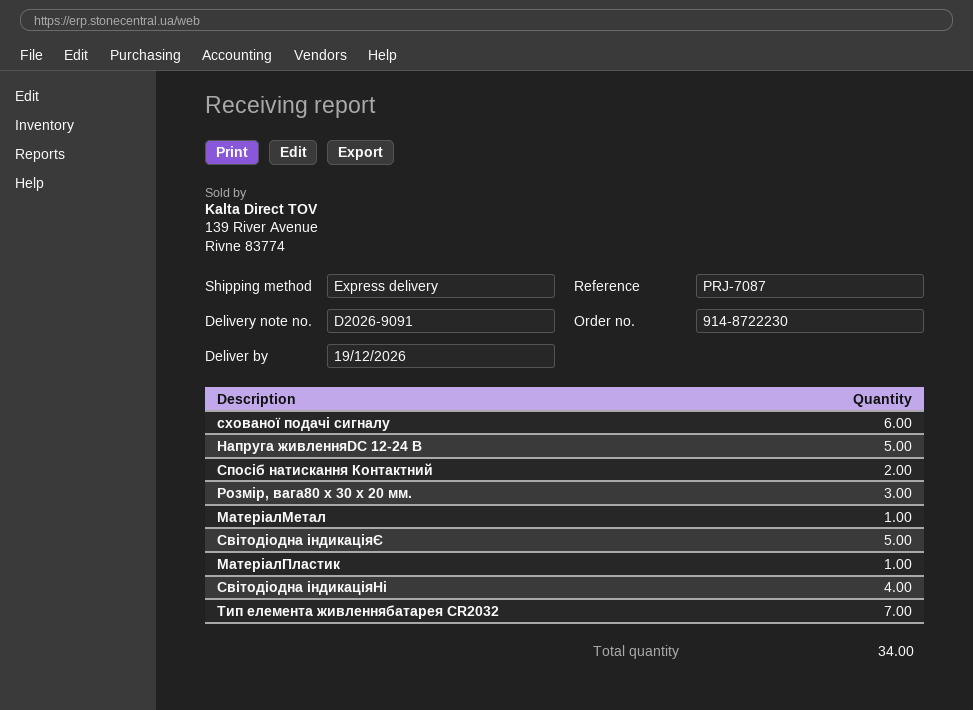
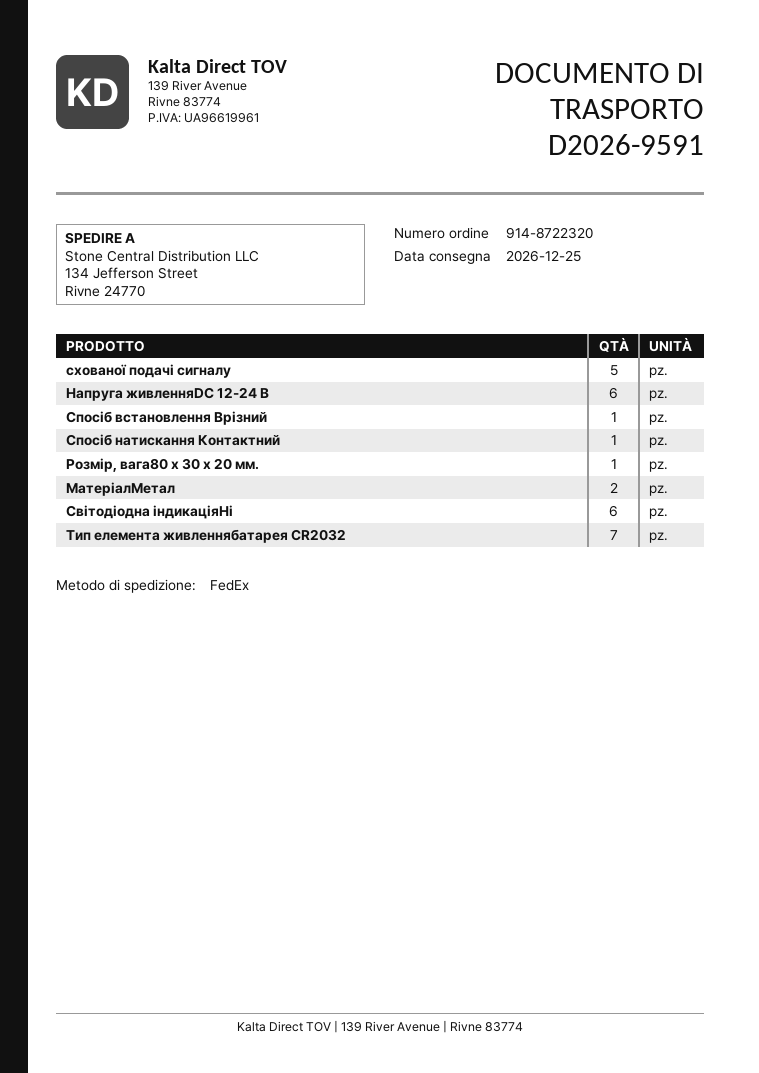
order number: 914-8722230 -> 914-8722320
delivery note number: D2026-9091 -> D2026-9591
delivery date: 2026-12-19 -> 2026-12-25
shipping method: express -> FedEx
схованої подачі сигналу: 6 -> 5
Напруга живленняDC 12-24 В: 5 -> 6
Спосіб натискання Контактний: 2 -> 1
Розмір, вага80 х 30 х 20 мм.: 3 -> 1
МатеріалМетал: 1 -> 2
Світодіодна індикаціяЄ: 5 -> none
МатеріалПластик: 1 -> none
Світодіодна індикаціяНі: 4 -> 6
Спосіб встановлення Врізний: none -> 1

